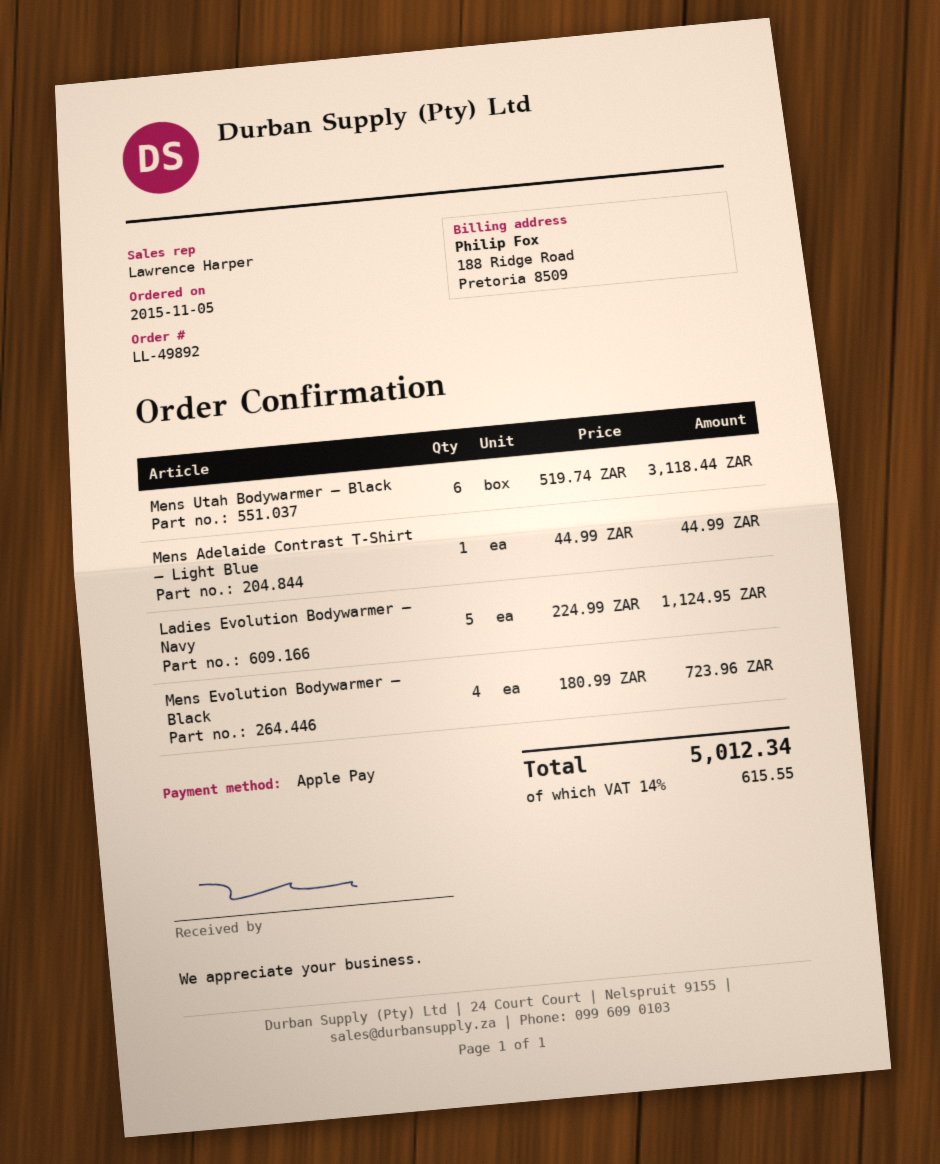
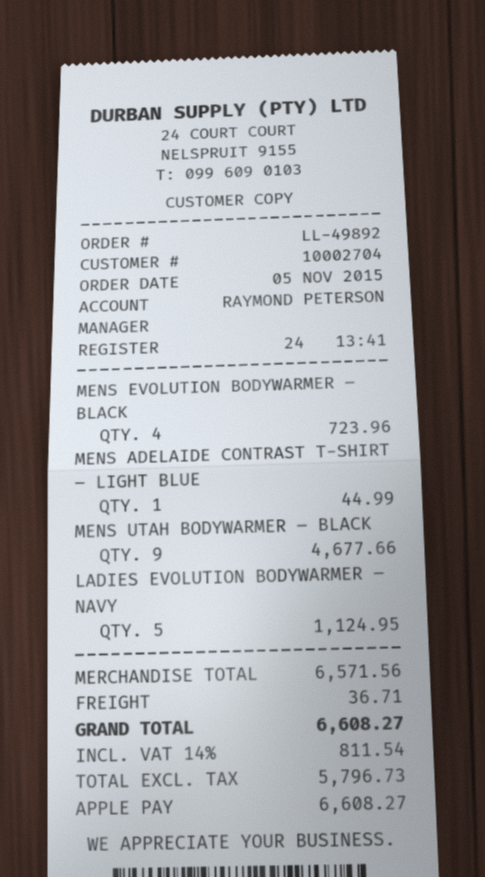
sales rep: Lawrence Harper -> RAYMOND PETERSON
Mens Utah Bodywarmer – Black: 6 for 3118.44 -> 9 for 4677.66
shipping: none -> 36.71
tax: 14% = 615.55 -> 14% = 811.54
total: 5012.34 -> 6608.27

